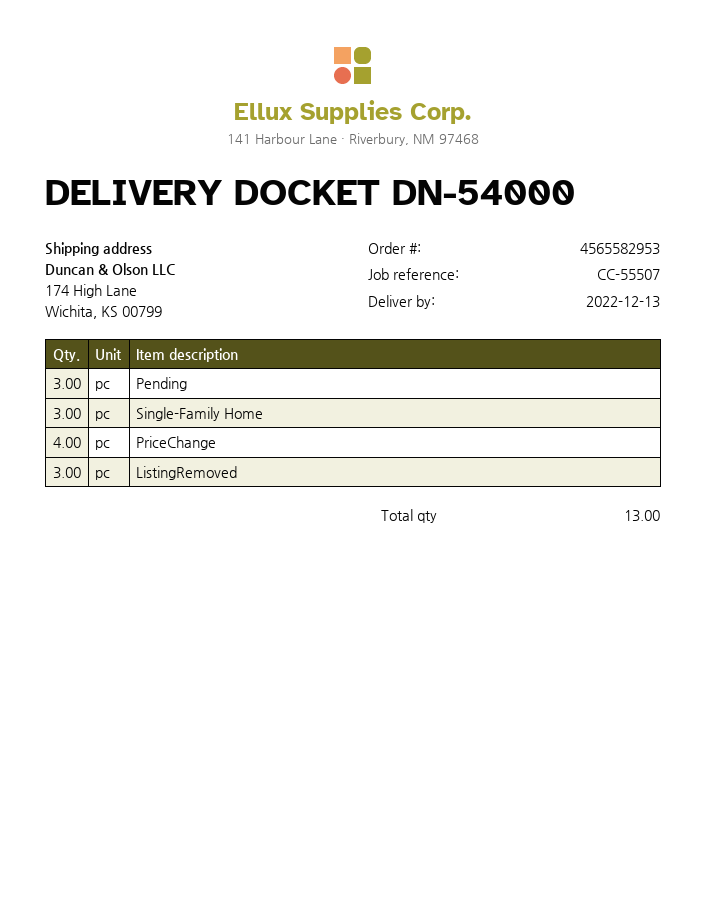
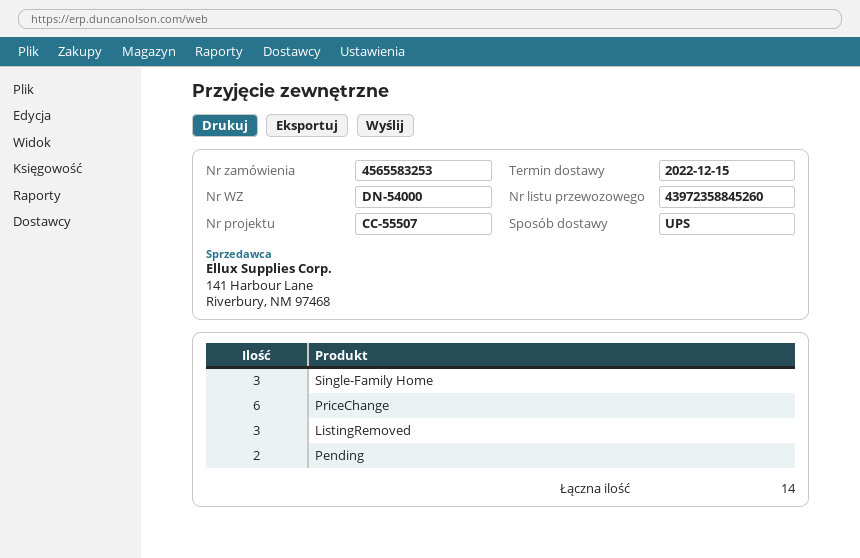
order number: 4565582953 -> 4565583253
delivery date: 2022-12-13 -> 2022-12-15
Pending: 3 -> 2
PriceChange: 4 -> 6
total quantity: 13 -> 14

